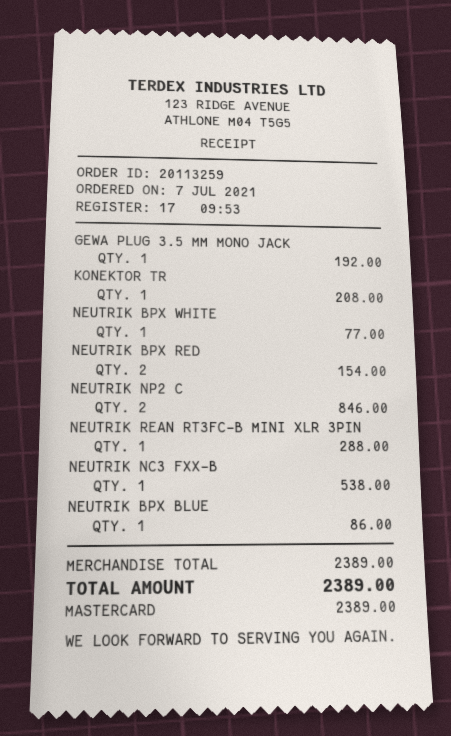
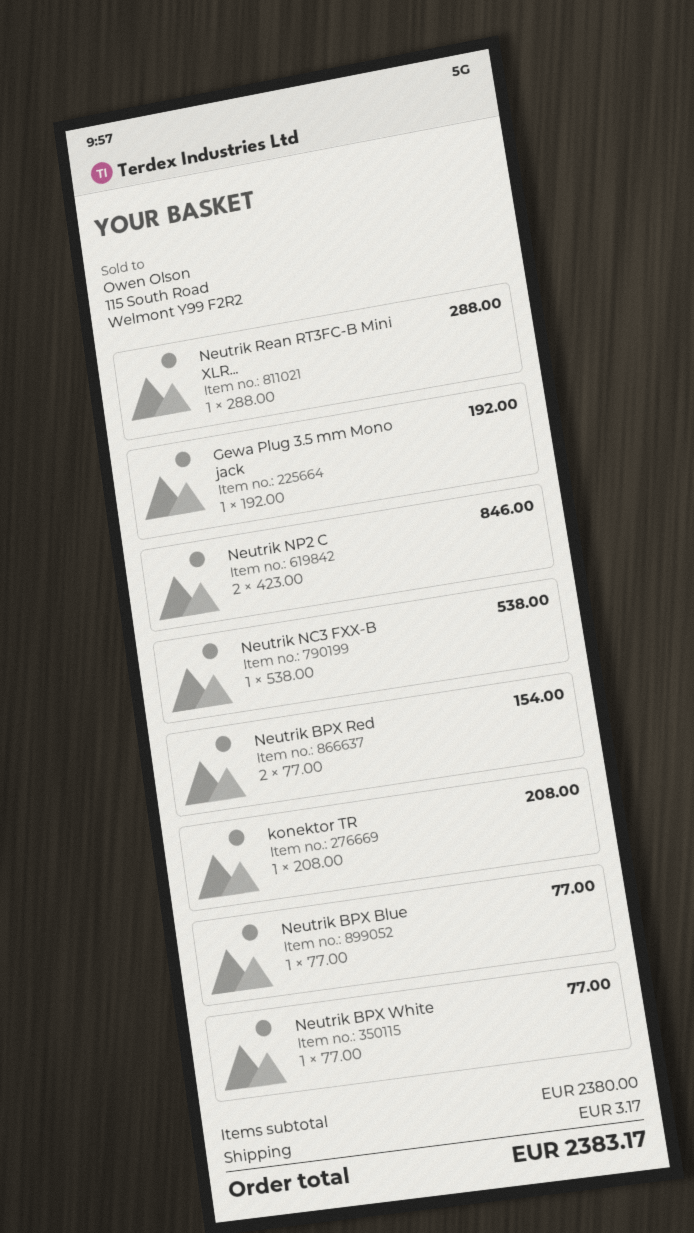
NEUTRIK BPX BLUE: 1 for 86.00 -> 1 for 77.00
subtotal: 2389.00 -> 2380.00
shipping: none -> 3.17
total: 2389.00 -> 2383.17

